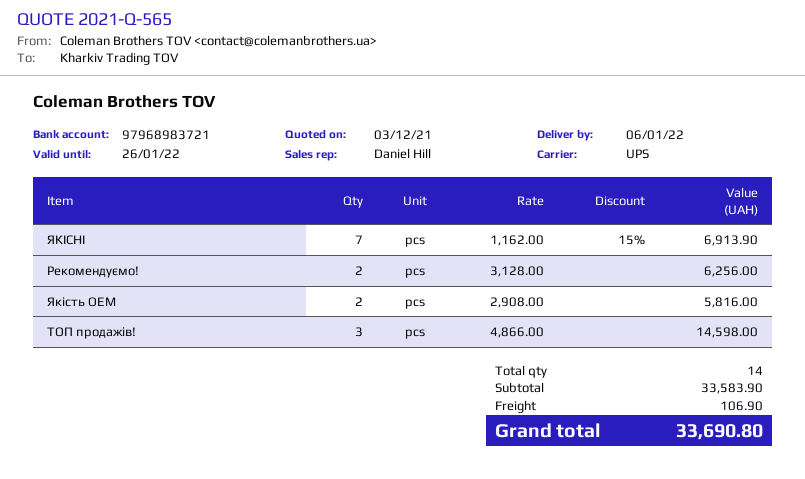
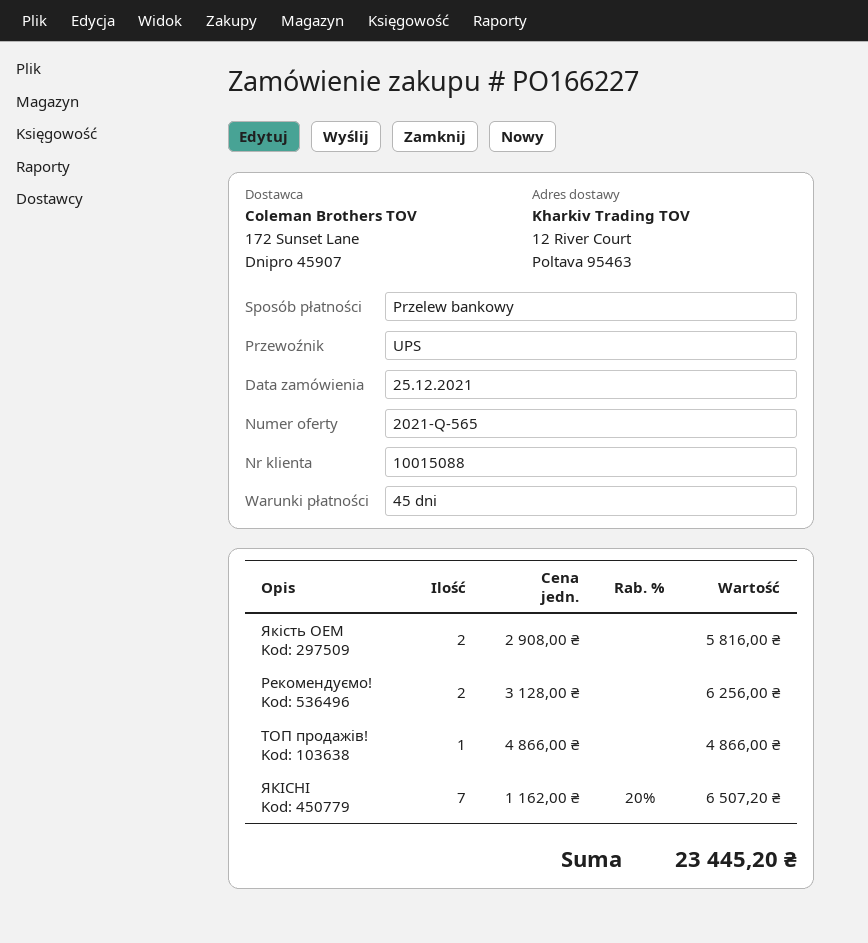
ЯКІСНІ: 7 x 1162.00 - 15% = 6913.90 -> 7 x 1162.00 - 20% = 6507.20
ТОП продажів!: 3 x 4866.00 = 14598.00 -> 1 x 4866.00 = 4866.00
shipping: 106.90 -> none
total: 33690.80 -> 23445.20

